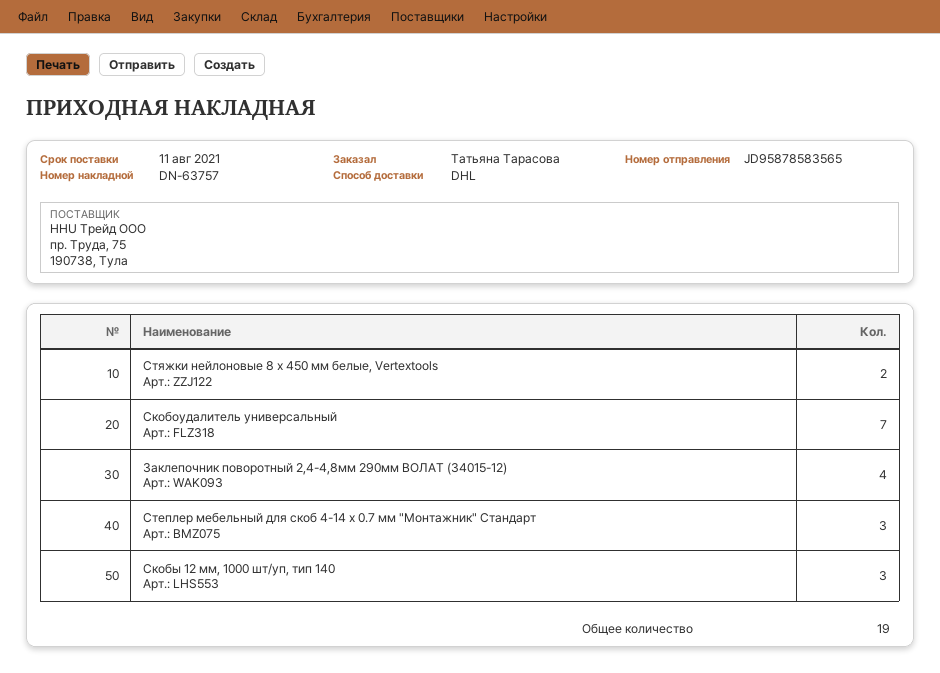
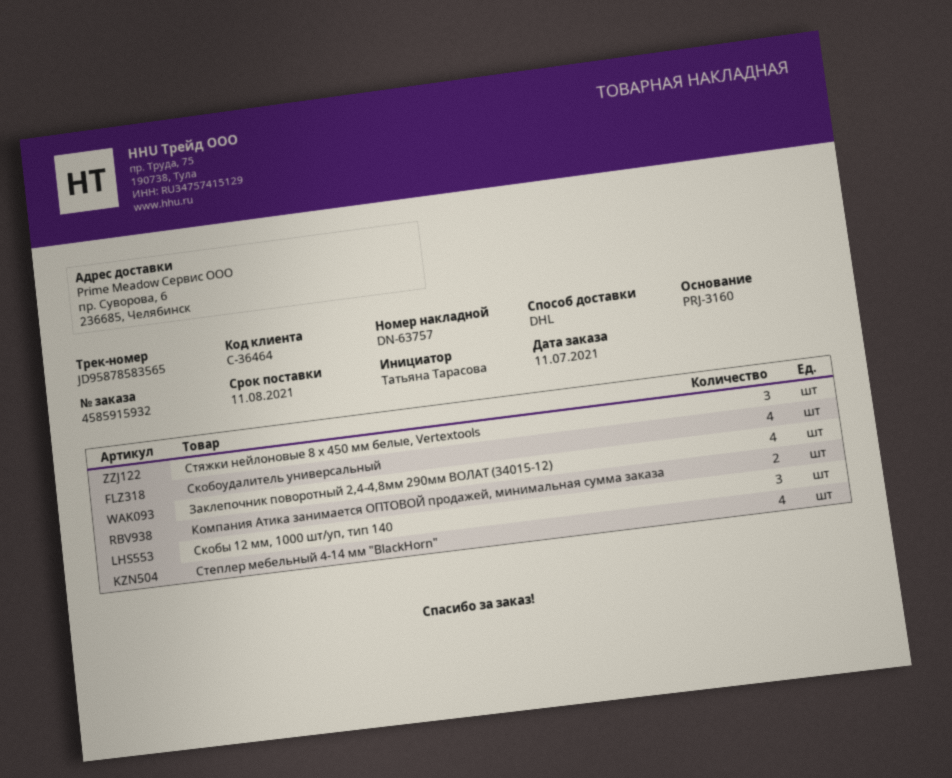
Стяжки нейлоновые 8 х 450 мм белые, Vertextools: 2 -> 3
Скобоудалитель универсальный: 7 -> 4
Степлер мебельный для скоб 4-14 х 0.7 мм "Монтажник" Стандарт: 3 -> none
Компания Атика занимается ОПТОВОЙ продажей, минимальная сумма заказа: none -> 2
Степлер мебельный 4-14 мм "BlackHorn": none -> 4

